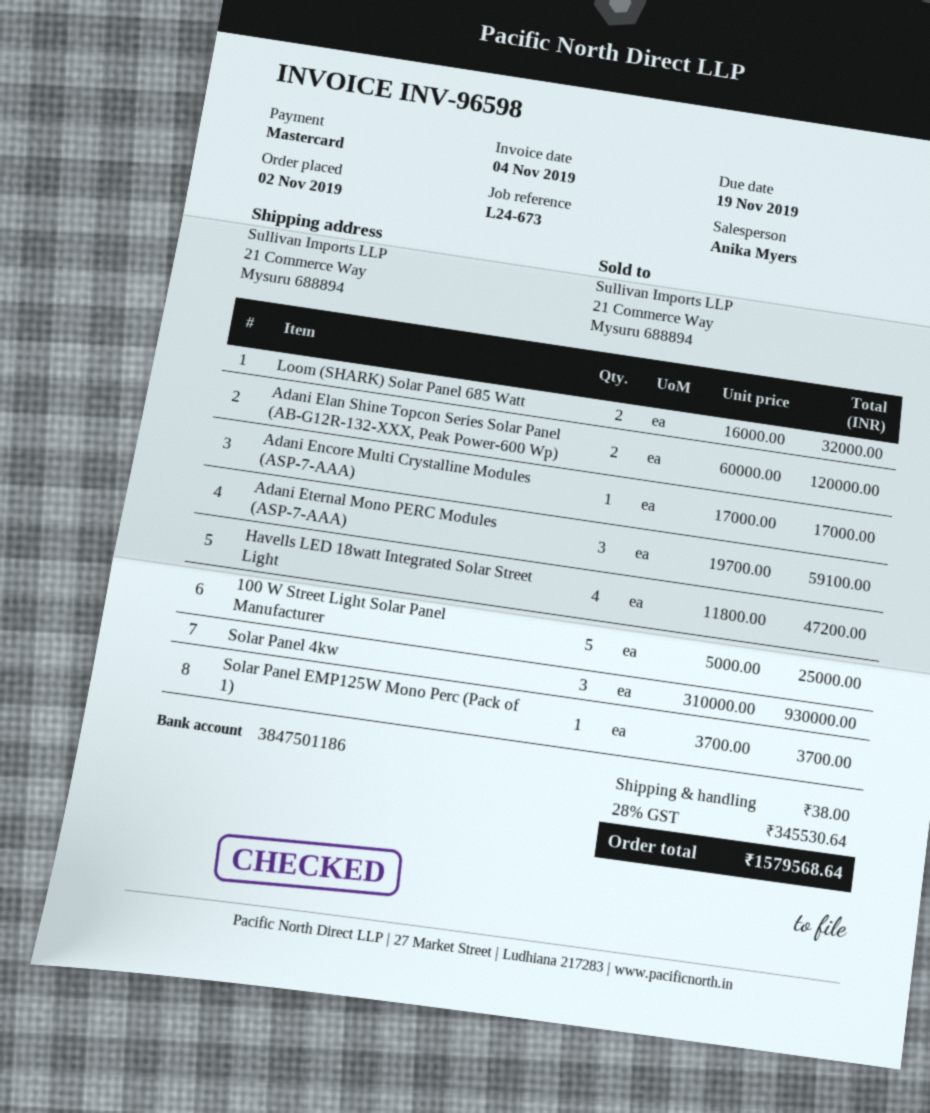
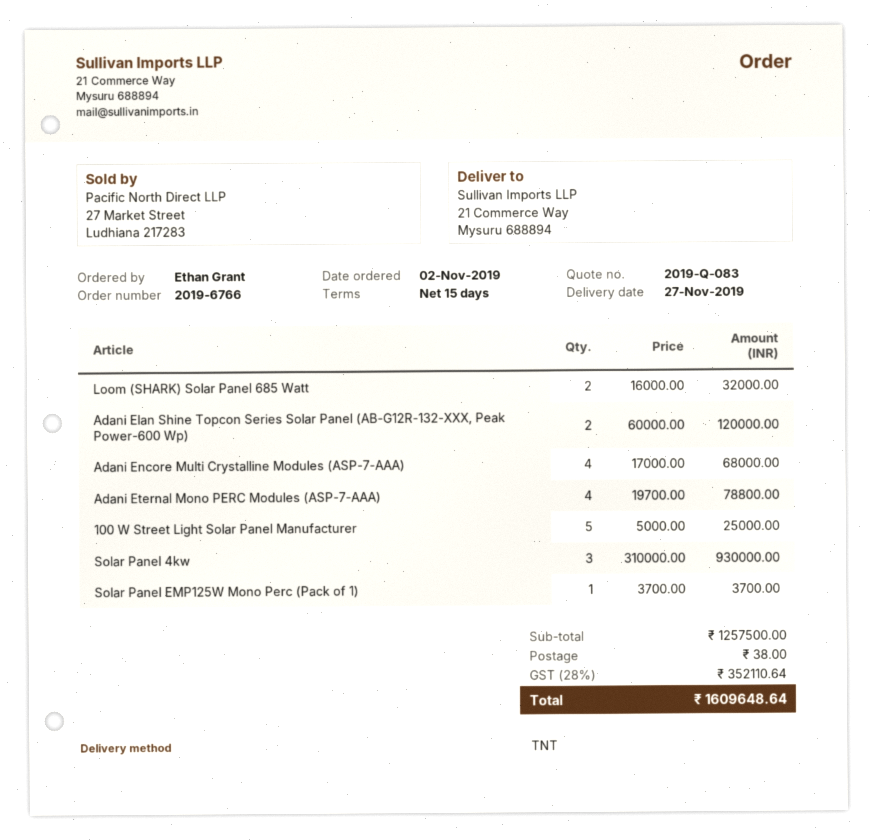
Adani Encore Multi Crystalline Modules (ASP-7-AAA): 1 x 17000.00 = 17000.00 -> 4 x 17000.00 = 68000.00
Adani Eternal Mono PERC Modules (ASP-7-AAA): 3 x 19700.00 = 59100.00 -> 4 x 19700.00 = 78800.00
Havells LED 18watt Integrated Solar Street Light: 4 x 11800.00 = 47200.00 -> none
tax: 28% = 345530.64 -> 28% = 352110.64
total: 1579568.64 -> 1609648.64

